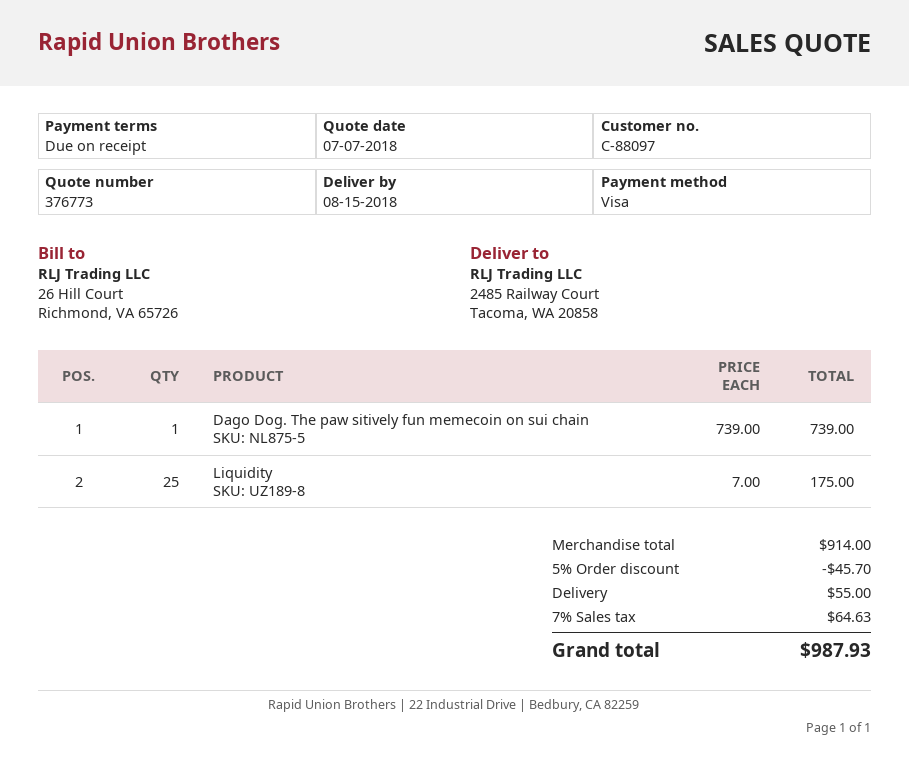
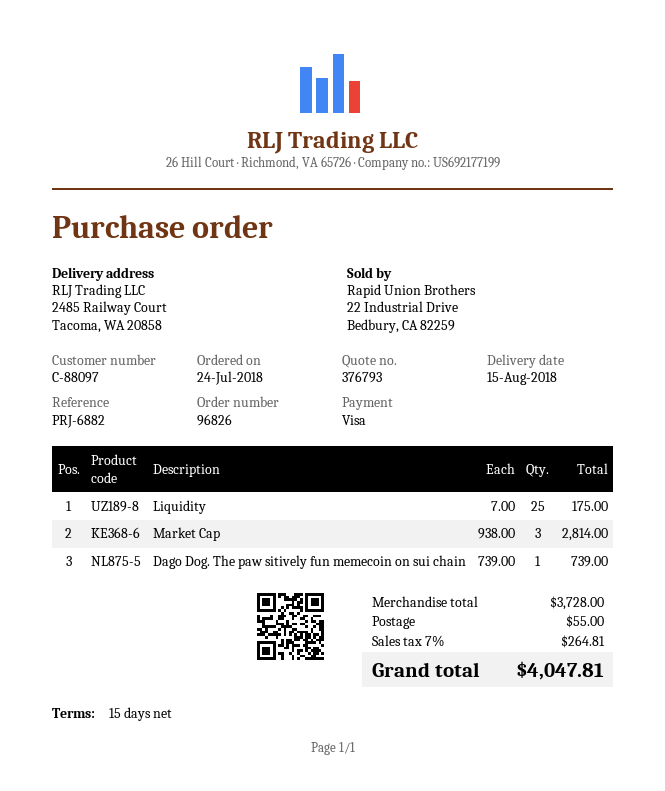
quote number: 376773 -> 376793
payment terms: on receipt -> 15 days
Market Cap: none -> 3 x 938.00 = 2814.00
subtotal: 914.00 -> 3728.00
discount: 5% = 45.70 -> none
tax: 7% = 64.63 -> 7% = 264.81
total: 987.93 -> 4047.81

